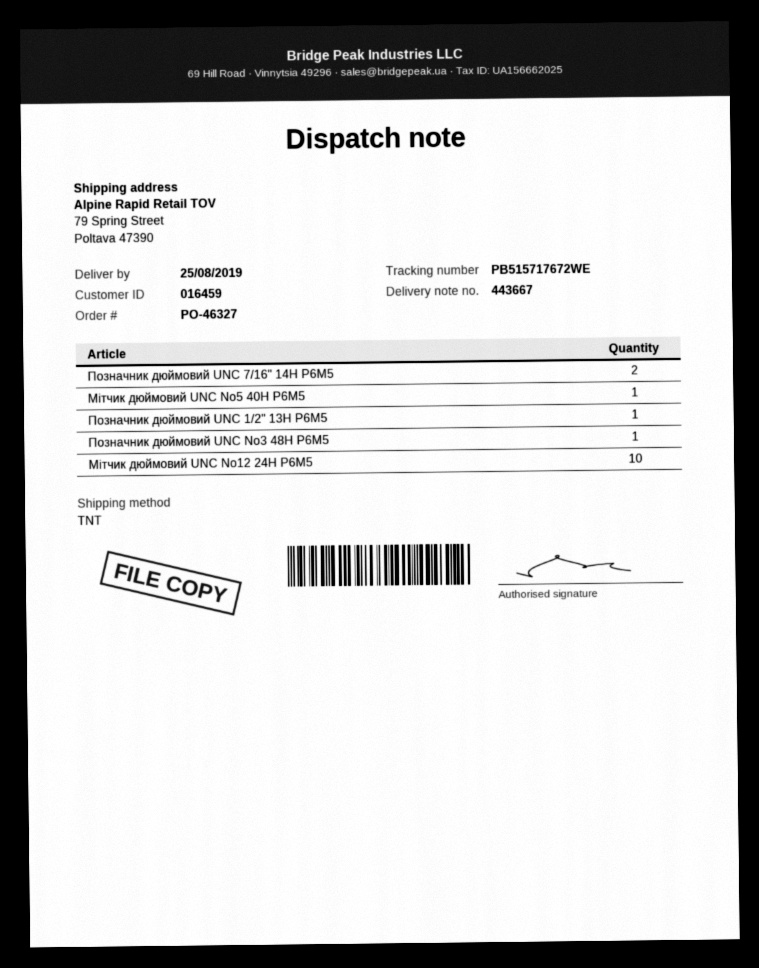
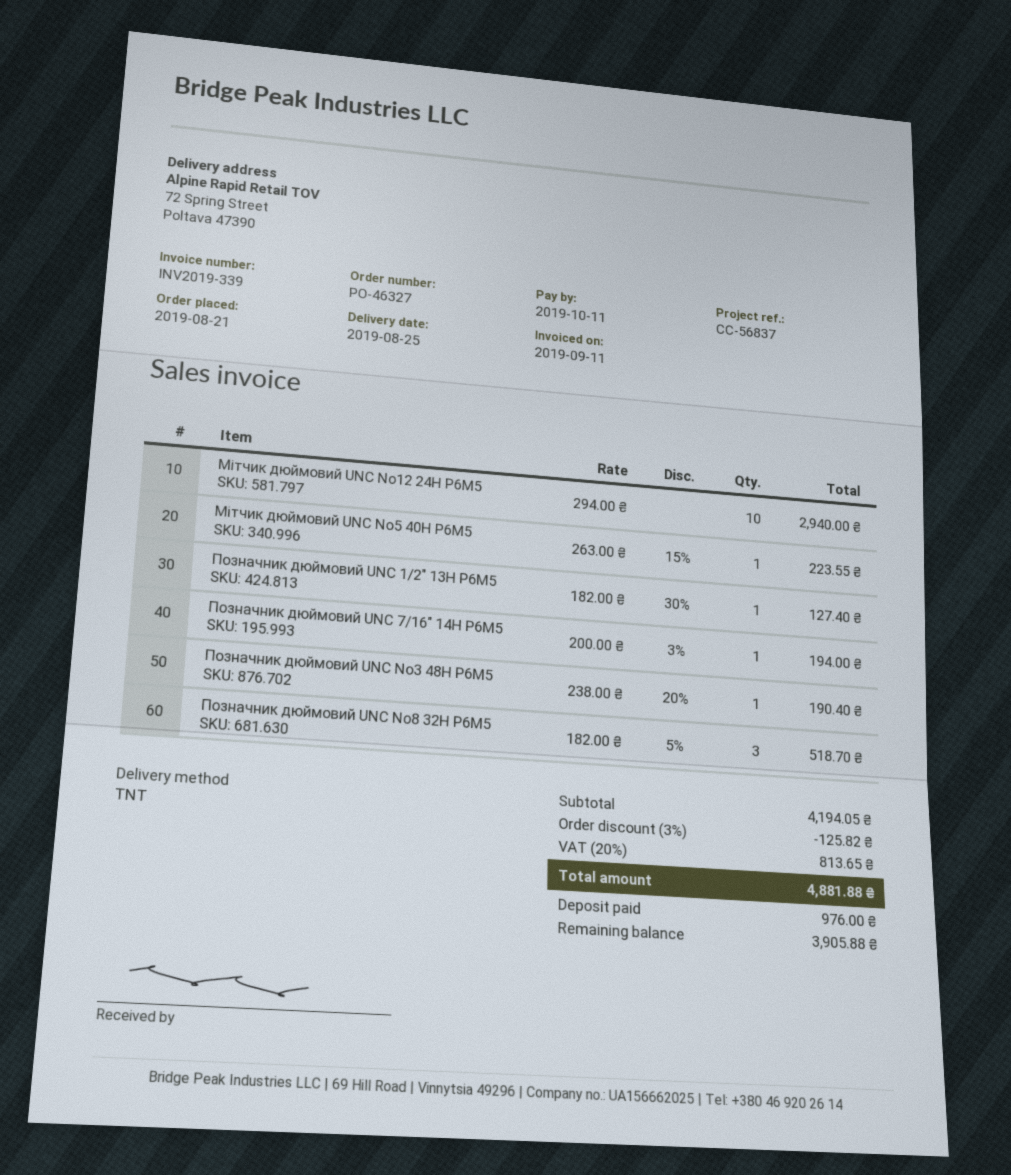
ship to: 79 Spring Street, Poltava 47390 -> 72 Spring Street, Poltava 47390
Позначник дюймовий UNC 7/16" 14Н Р6М5: 2 -> 1
Позначник дюймовий UNC No8 32Н Р6М5: none -> 3

